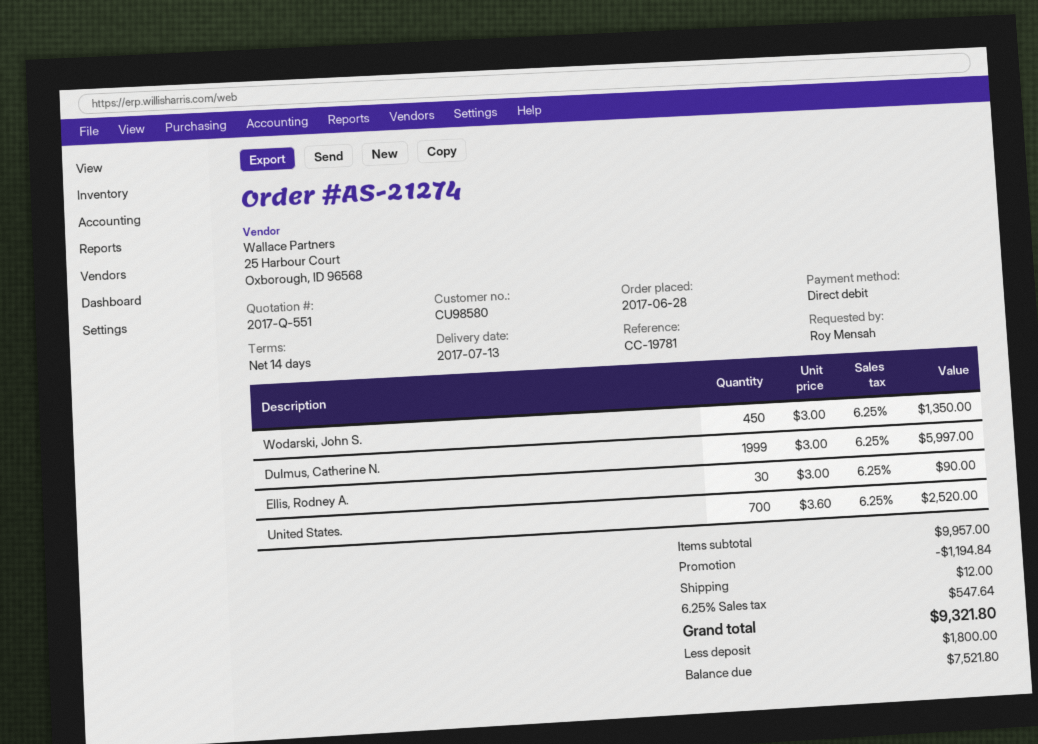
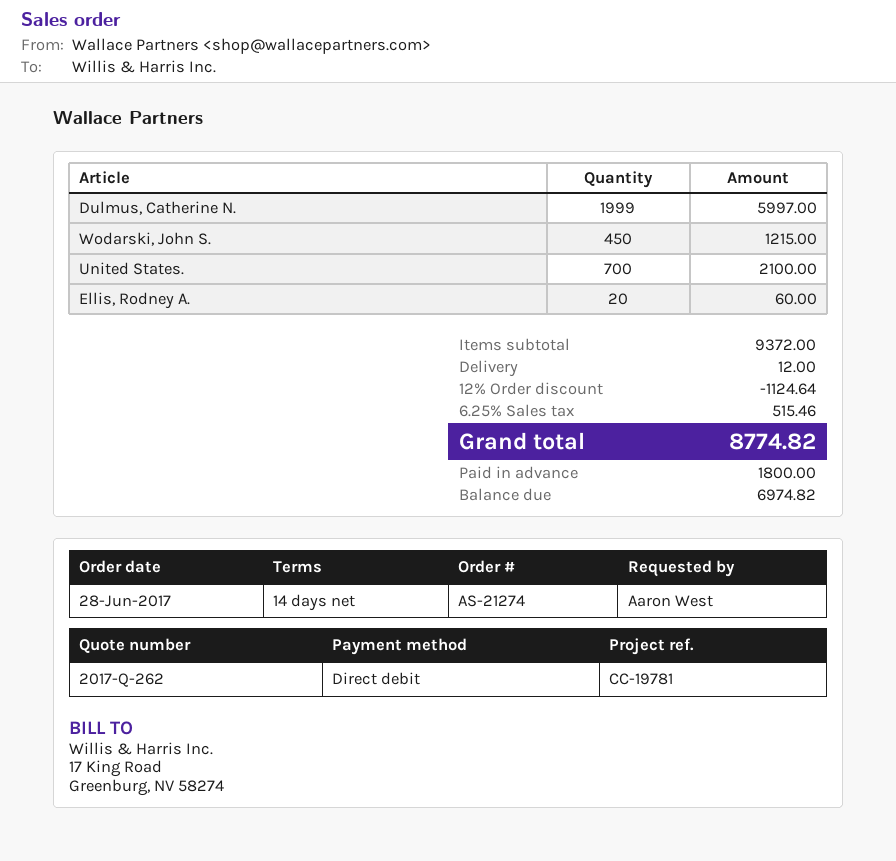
quote number: 2017-Q-551 -> 2017-Q-262
ordered by: Roy Mensah -> Aaron West
Wodarski, John S.: 450 for 1350.00 -> 450 for 1215.00
Ellis, Rodney A.: 30 for 90.00 -> 20 for 60.00
United States.: 700 for 2520.00 -> 700 for 2100.00
subtotal: 9957.00 -> 9372.00
discount: 1194.84 -> 1124.64
tax: 6.25% = 547.64 -> 6.25% = 515.46
total: 9321.80 -> 8774.82
balance: 7521.80 -> 6974.82

